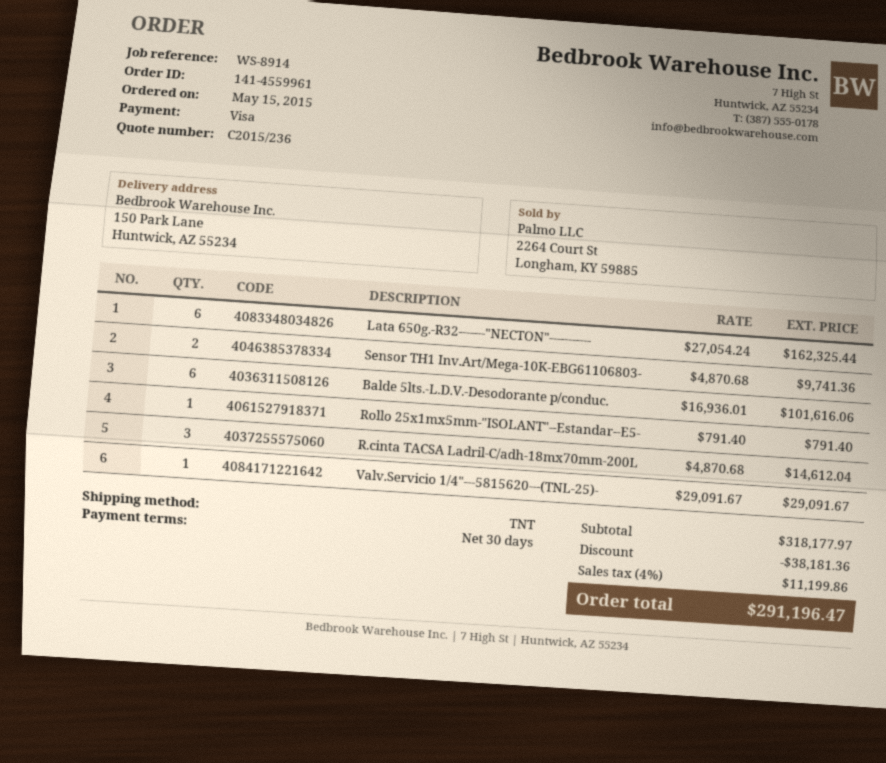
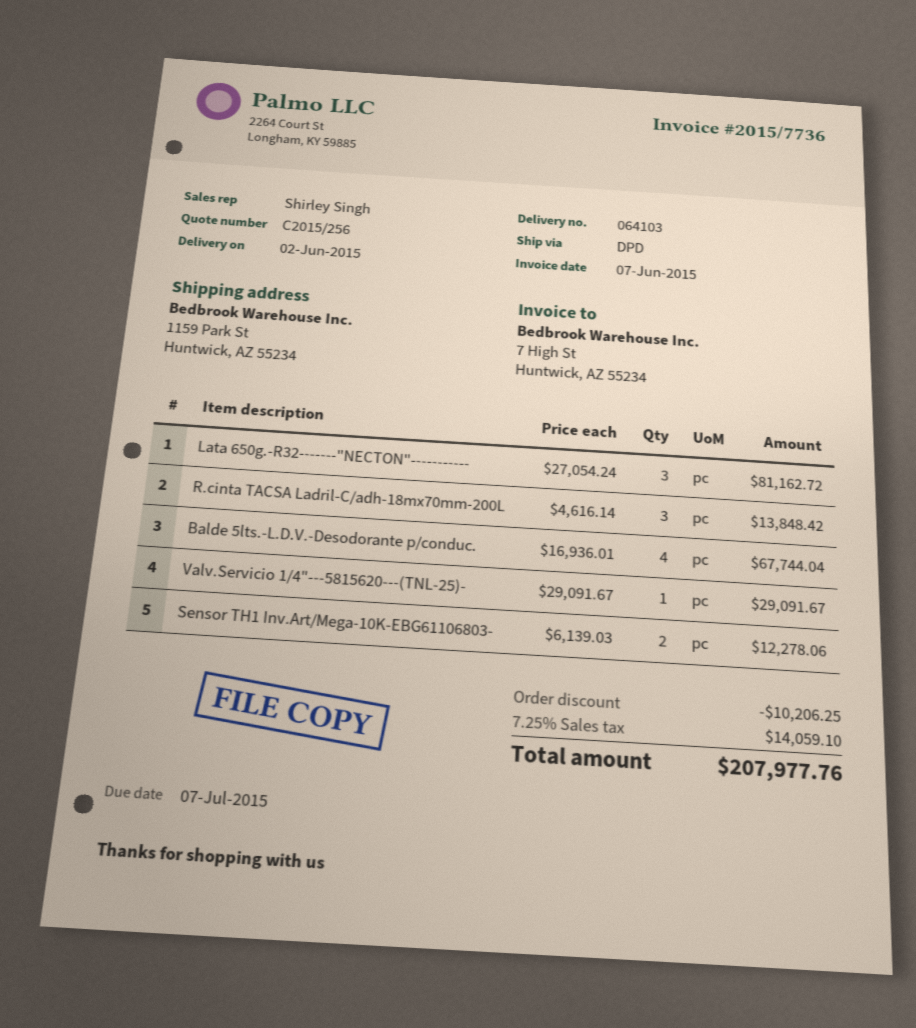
quote number: C2015/236 -> C2015/256
shipping method: TNT -> DPD
ship to: 150 Park Lane, Huntwick, AZ 55234 -> 1159 Park St, Huntwick, AZ 55234
Lata 650g.-R32-------"NECTON"-----------: 6 x 27054.24 = 162325.44 -> 3 x 27054.24 = 81162.72
Sensor TH1 Inv.Art/Mega-10K-EBG61106803-: 2 x 4870.68 = 9741.36 -> 2 x 6139.03 = 12278.06
Balde 5lts.-L.D.V.-Desodorante p/conduc.: 6 x 16936.01 = 101616.06 -> 4 x 16936.01 = 67744.04
Rollo 25x1mx5mm-"ISOLANT"--Estandar--E5-: 1 x 791.40 = 791.40 -> none
R.cinta TACSA Ladril-C/adh-18mx70mm-200L: 3 x 4870.68 = 14612.04 -> 3 x 4616.14 = 13848.42
discount: 38181.36 -> 10206.25
tax: 4% = 11199.86 -> 7.25% = 14059.10
total: 291196.47 -> 207977.76

